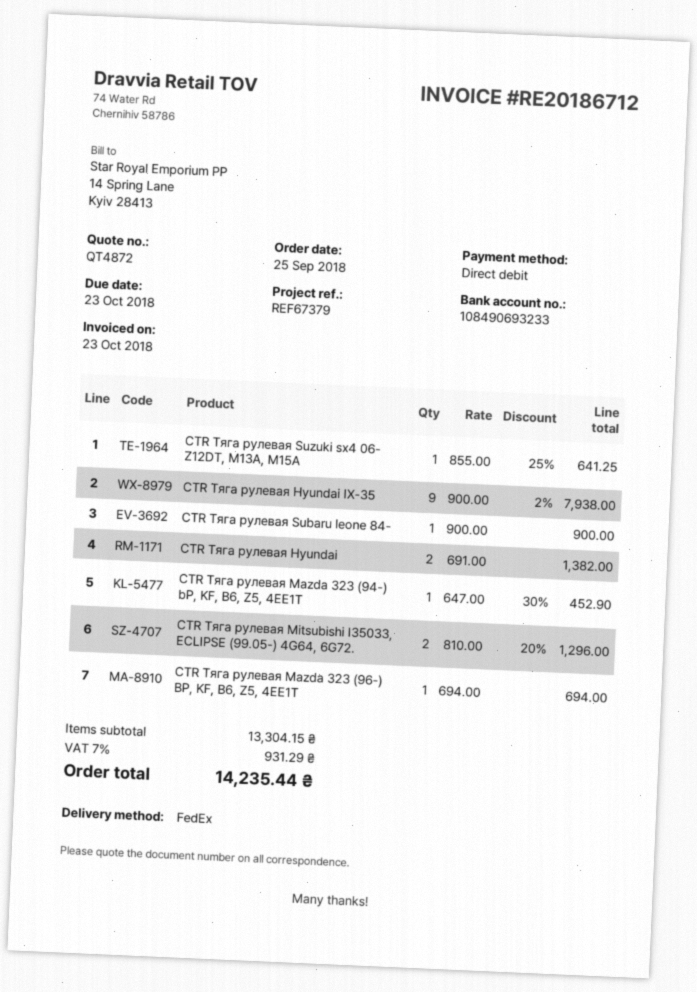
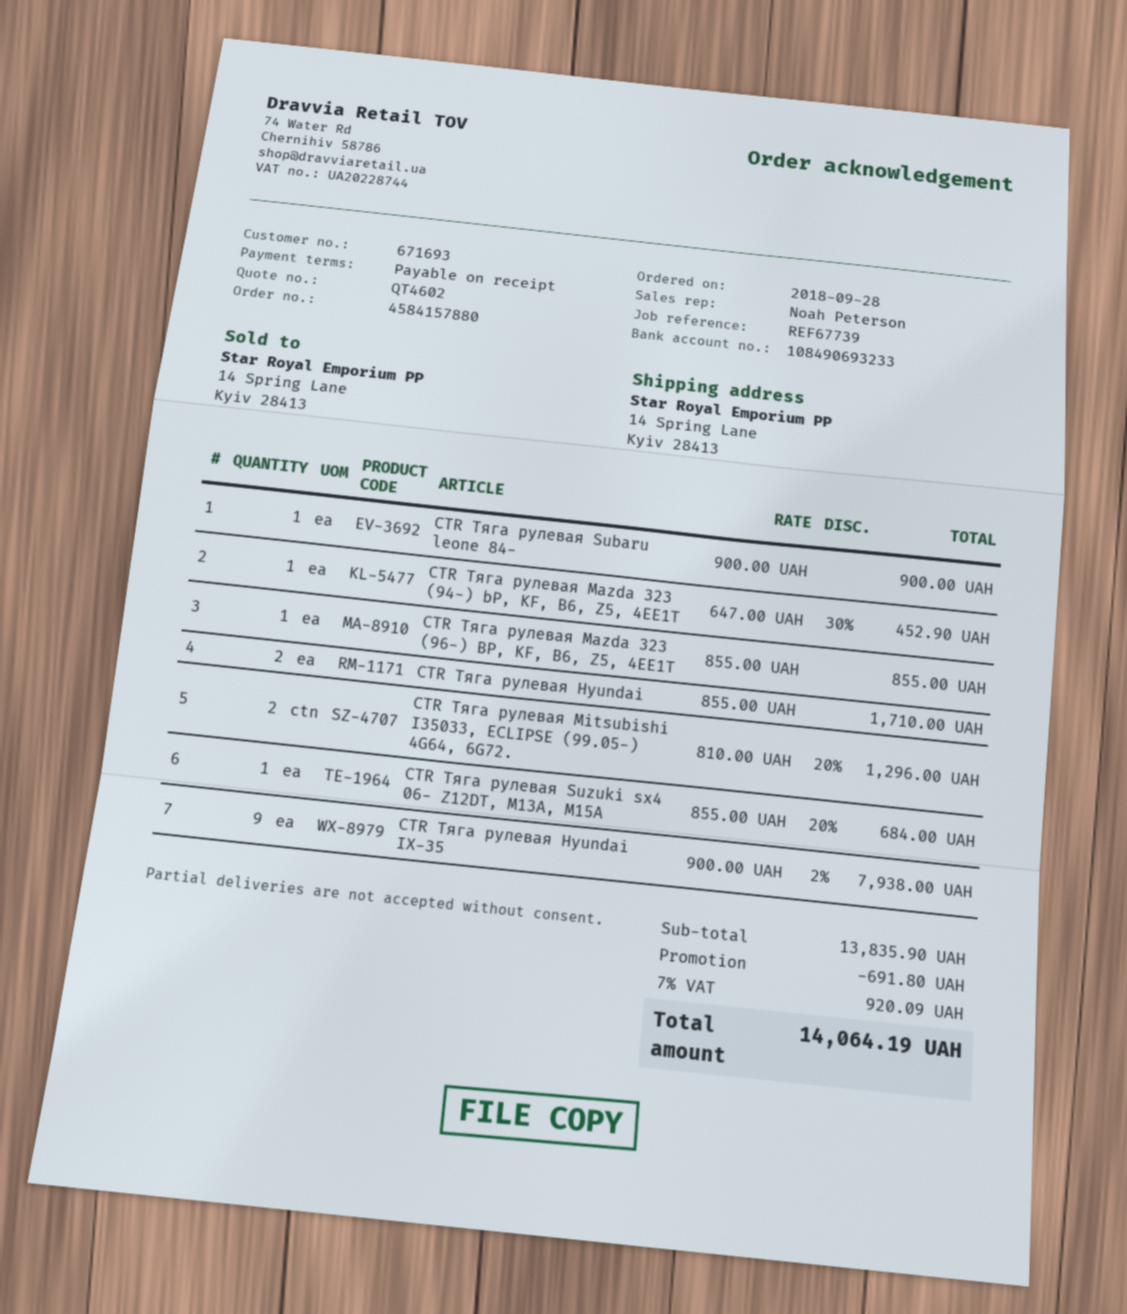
quote number: QT4872 -> QT4602
order date: 2018-09-25 -> 2018-09-28
reference: REF67379 -> REF67739
CTR Тяга рулевая Suzuki sx4 06- Z12DT, M13A, M15A: 1 x 855.00 - 25% = 641.25 -> 1 x 855.00 - 20% = 684.00
CTR Тяга рулевая Hyundai: 2 x 691.00 = 1382.00 -> 2 x 855.00 = 1710.00
CTR Тяга рулевая Mazda 323 (96-) BP, KF, B6, Z5, 4EE1T: 1 x 694.00 = 694.00 -> 1 x 855.00 = 855.00
subtotal: 13304.15 -> 13835.90
discount: none -> 691.80
tax: 7% = 931.29 -> 7% = 920.09
total: 14235.44 -> 14064.19

